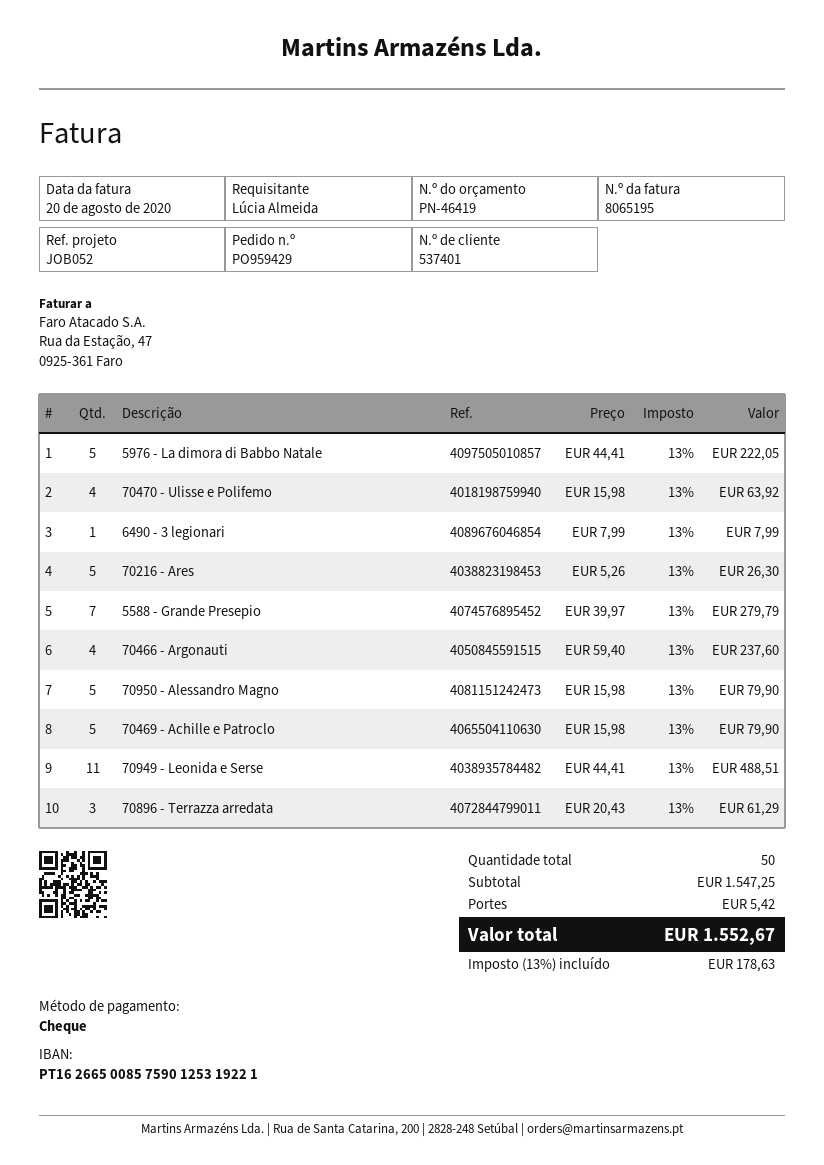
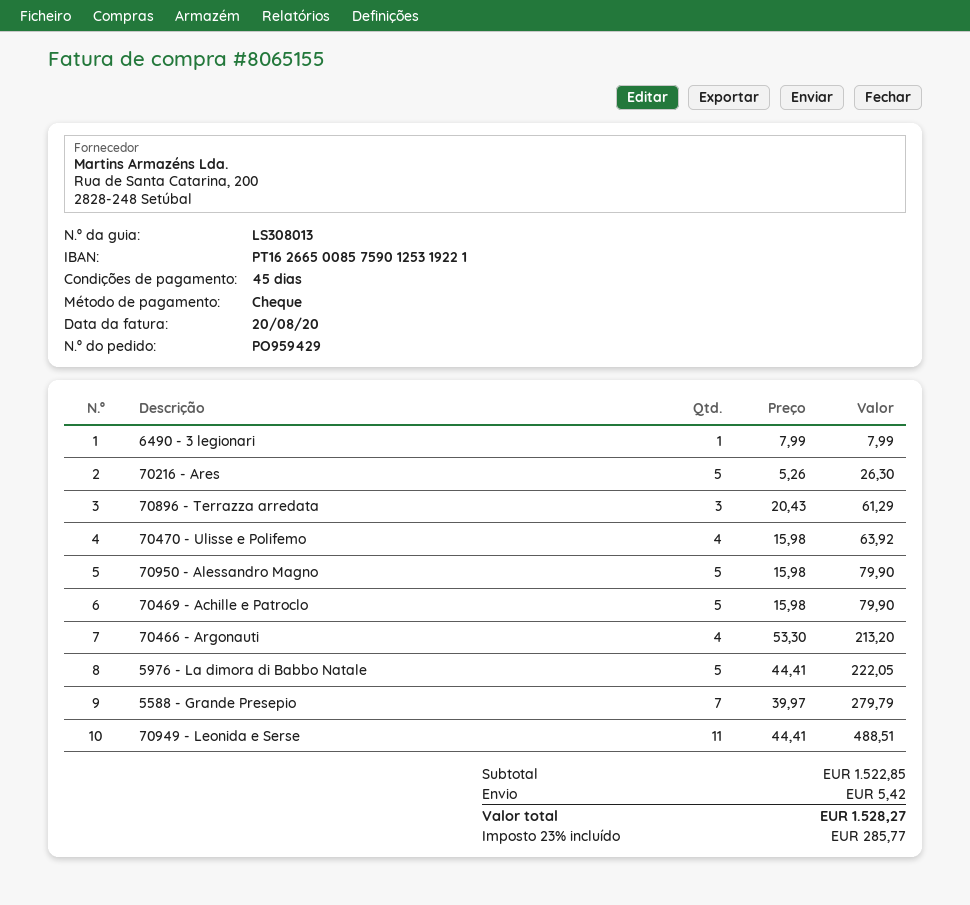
invoice number: 8065195 -> 8065155
70466 - Argonauti: 4 x 59.40 = 237.60 -> 4 x 53.30 = 213.20
subtotal: 1547.25 -> 1522.85
tax: 13% = 178.63 -> 23% = 285.77
total: 1552.67 -> 1528.27

